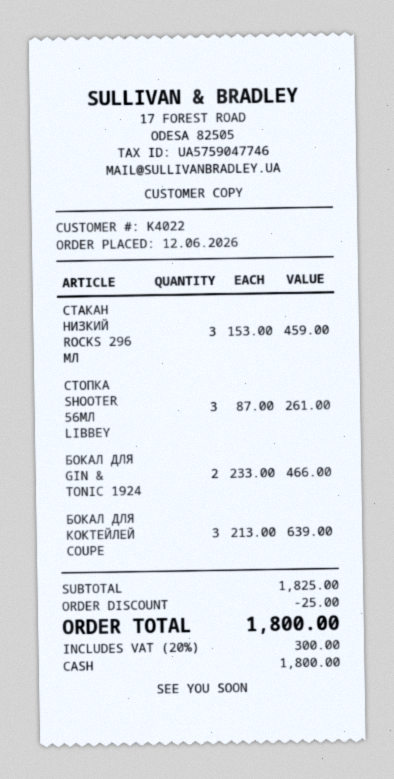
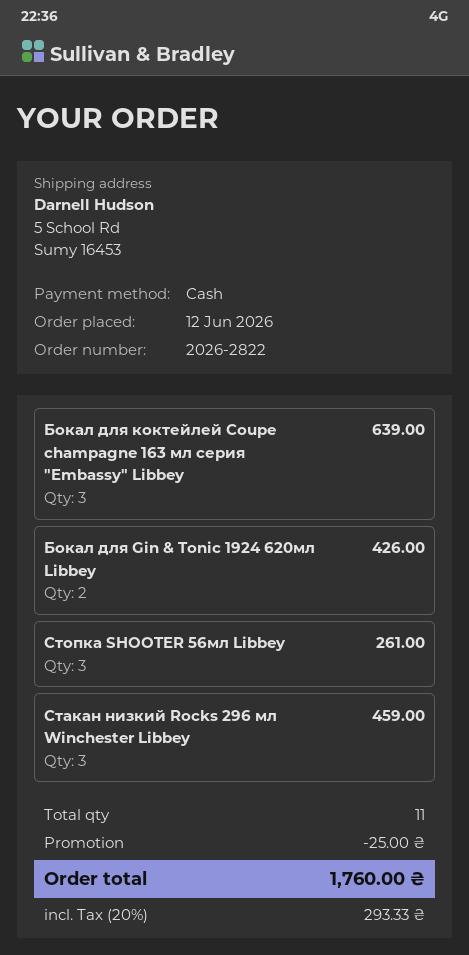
БОКАЛ ДЛЯ GIN & TONIC 1924: 2 for 466.00 -> 2 for 426.00
tax: 20% = 300.00 -> 20% = 293.33
total: 1800.00 -> 1760.00

